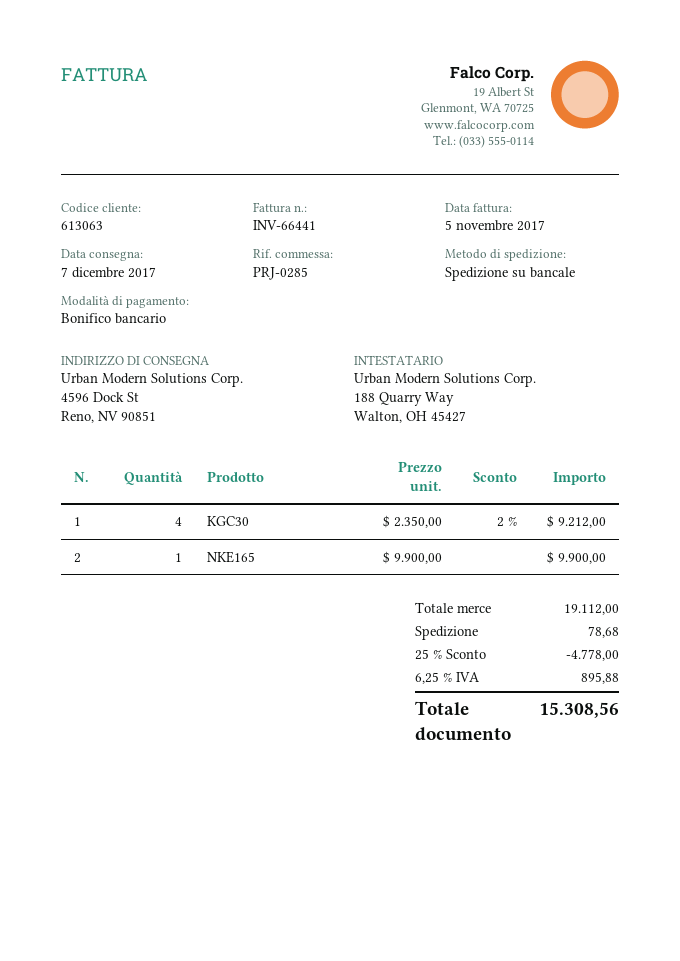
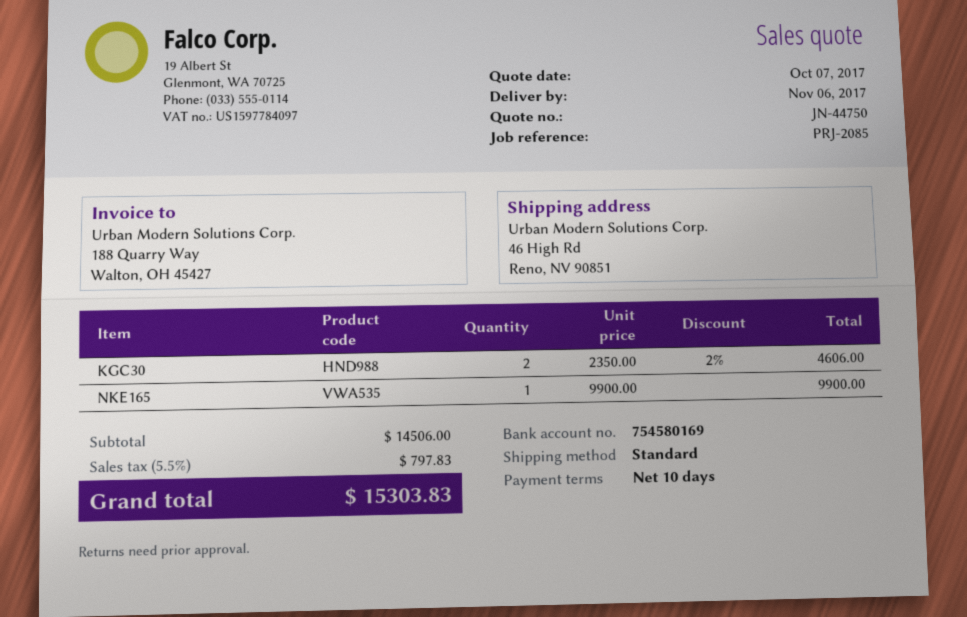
delivery date: 2017-12-07 -> 2017-11-06
reference: PRJ-0285 -> PRJ-2085
shipping method: pallet freight -> standard
ship to: 4596 Dock St, Reno, NV 90851 -> 46 High Rd, Reno, NV 90851
KGC30: 4 x 2350.00 - 2% = 9212.00 -> 2 x 2350.00 - 2% = 4606.00
subtotal: 19112.00 -> 14506.00
discount: 25% = 4778.00 -> none
shipping: 78.68 -> none
tax: 6.25% = 895.88 -> 5.5% = 797.83
total: 15308.56 -> 15303.83

